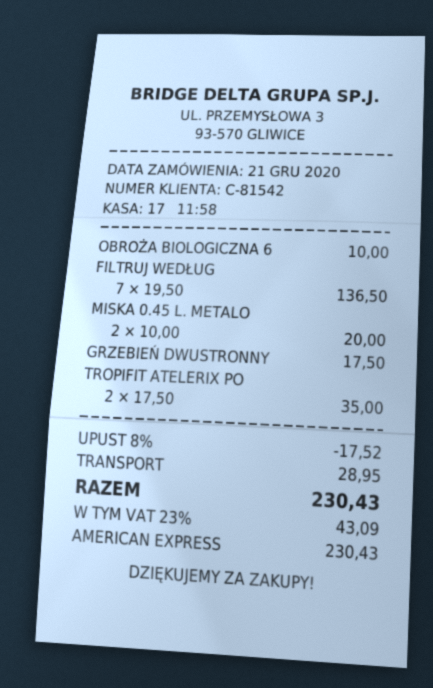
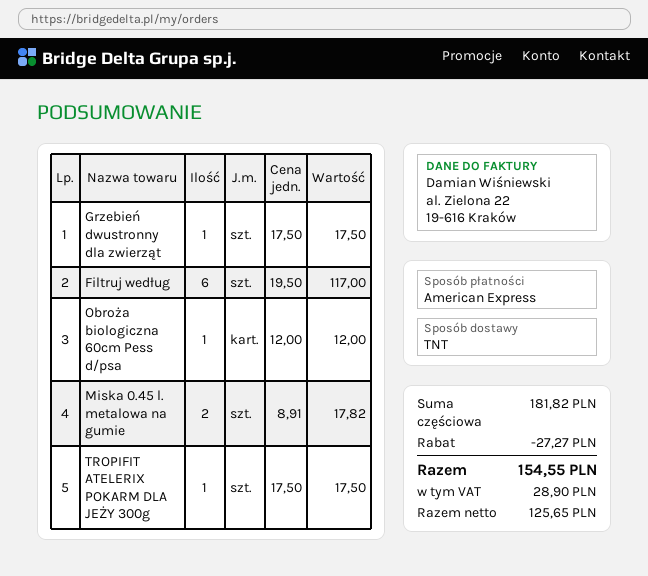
OBROŻA BIOLOGICZNA 6: 1 x 10.00 = 10.00 -> 1 x 12.00 = 12.00
FILTRUJ WEDŁUG: 7 x 19.50 = 136.50 -> 6 x 19.50 = 117.00
MISKA 0.45 L. METALO: 2 x 10.00 = 20.00 -> 2 x 8.91 = 17.82
TROPIFIT ATELERIX PO: 2 x 17.50 = 35.00 -> 1 x 17.50 = 17.50
discount: 17.52 -> 27.27
shipping: 28.95 -> none
tax: 43.09 -> 28.90
total: 230.43 -> 154.55

